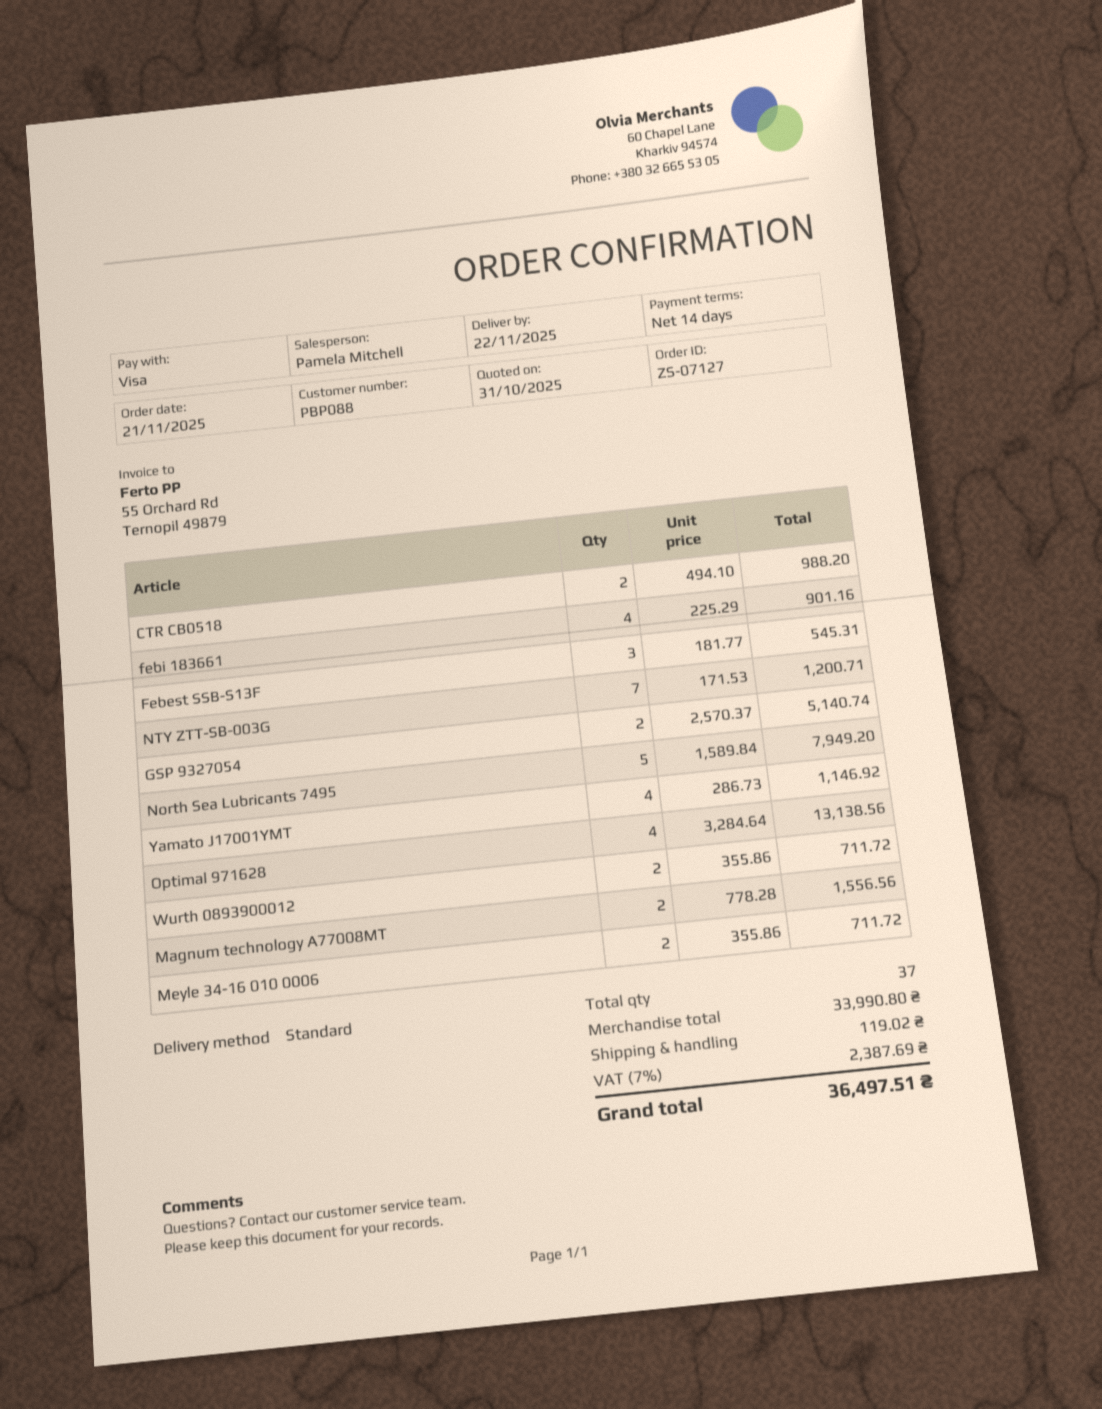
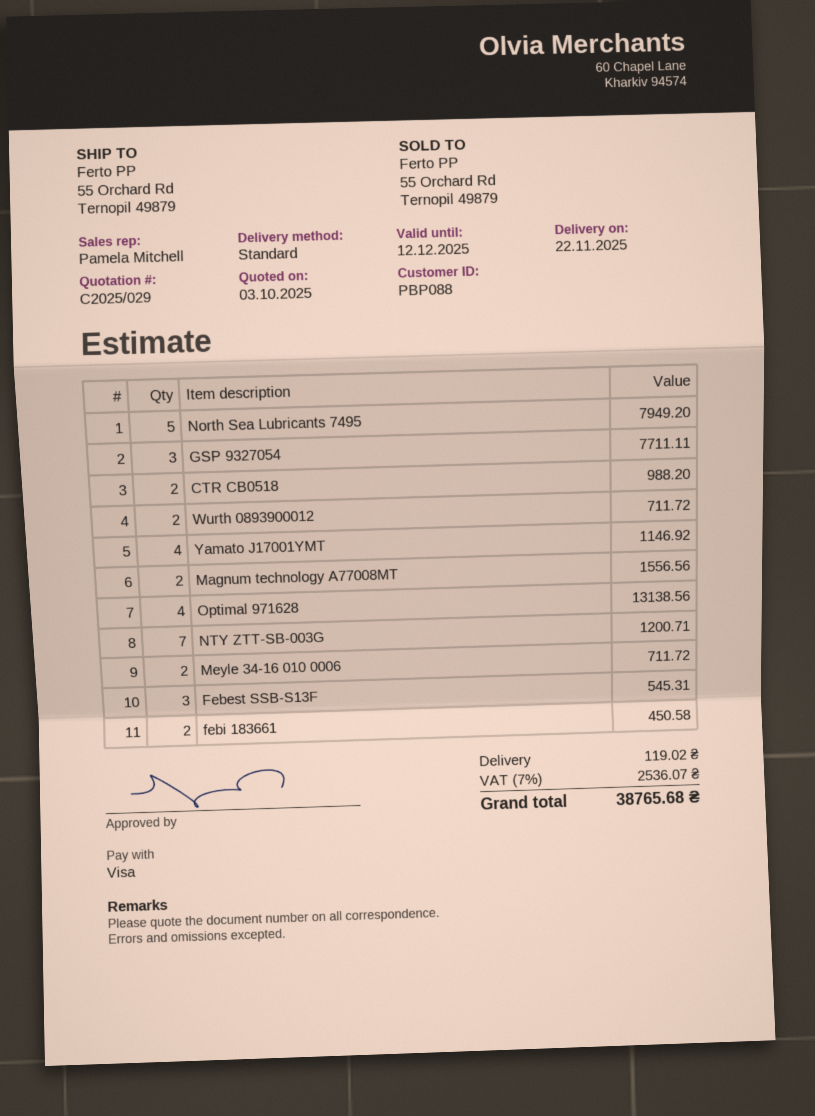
quote date: 2025-10-31 -> 2025-10-03
febi 183661: 4 for 901.16 -> 2 for 450.58
GSP 9327054: 2 for 5140.74 -> 3 for 7711.11
tax: 7% = 2387.69 -> 7% = 2536.07
total: 36497.51 -> 38765.68

